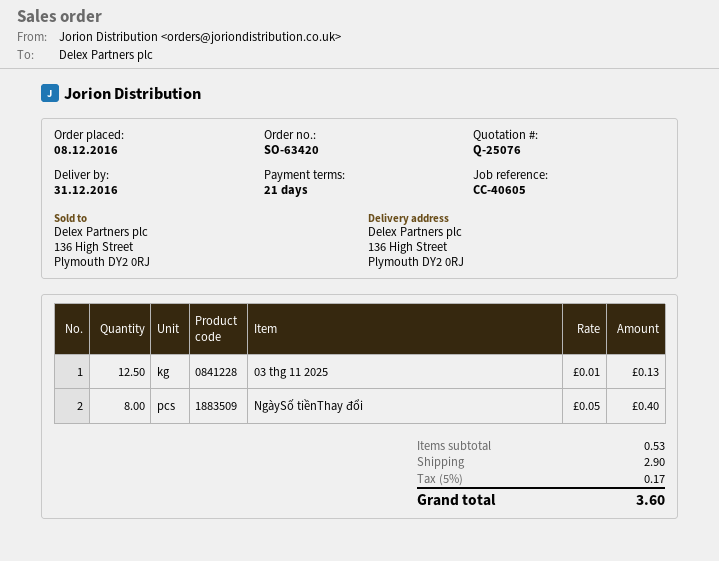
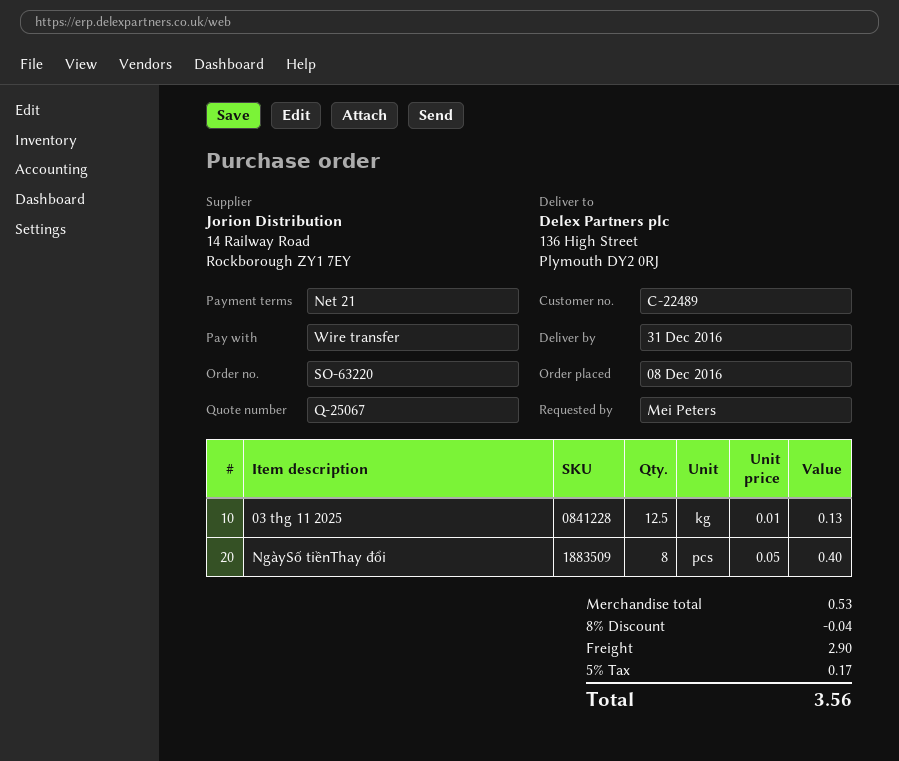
quote number: Q-25076 -> Q-25067
order number: SO-63420 -> SO-63220
discount: none -> 8% = 0.04
total: 3.60 -> 3.56

